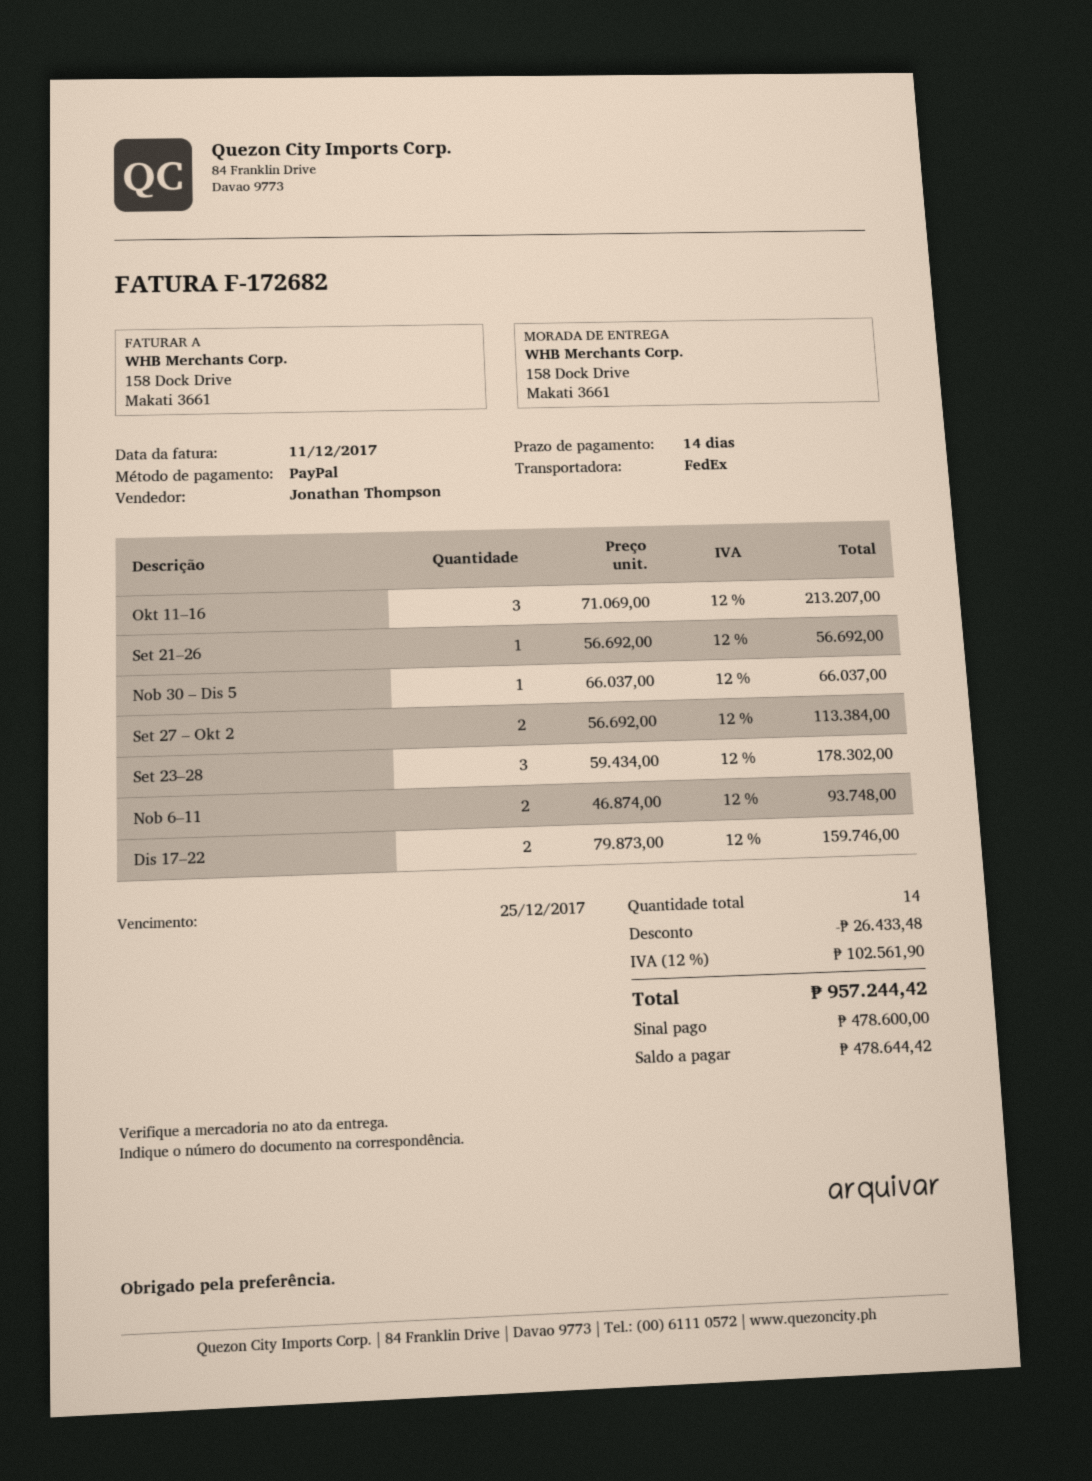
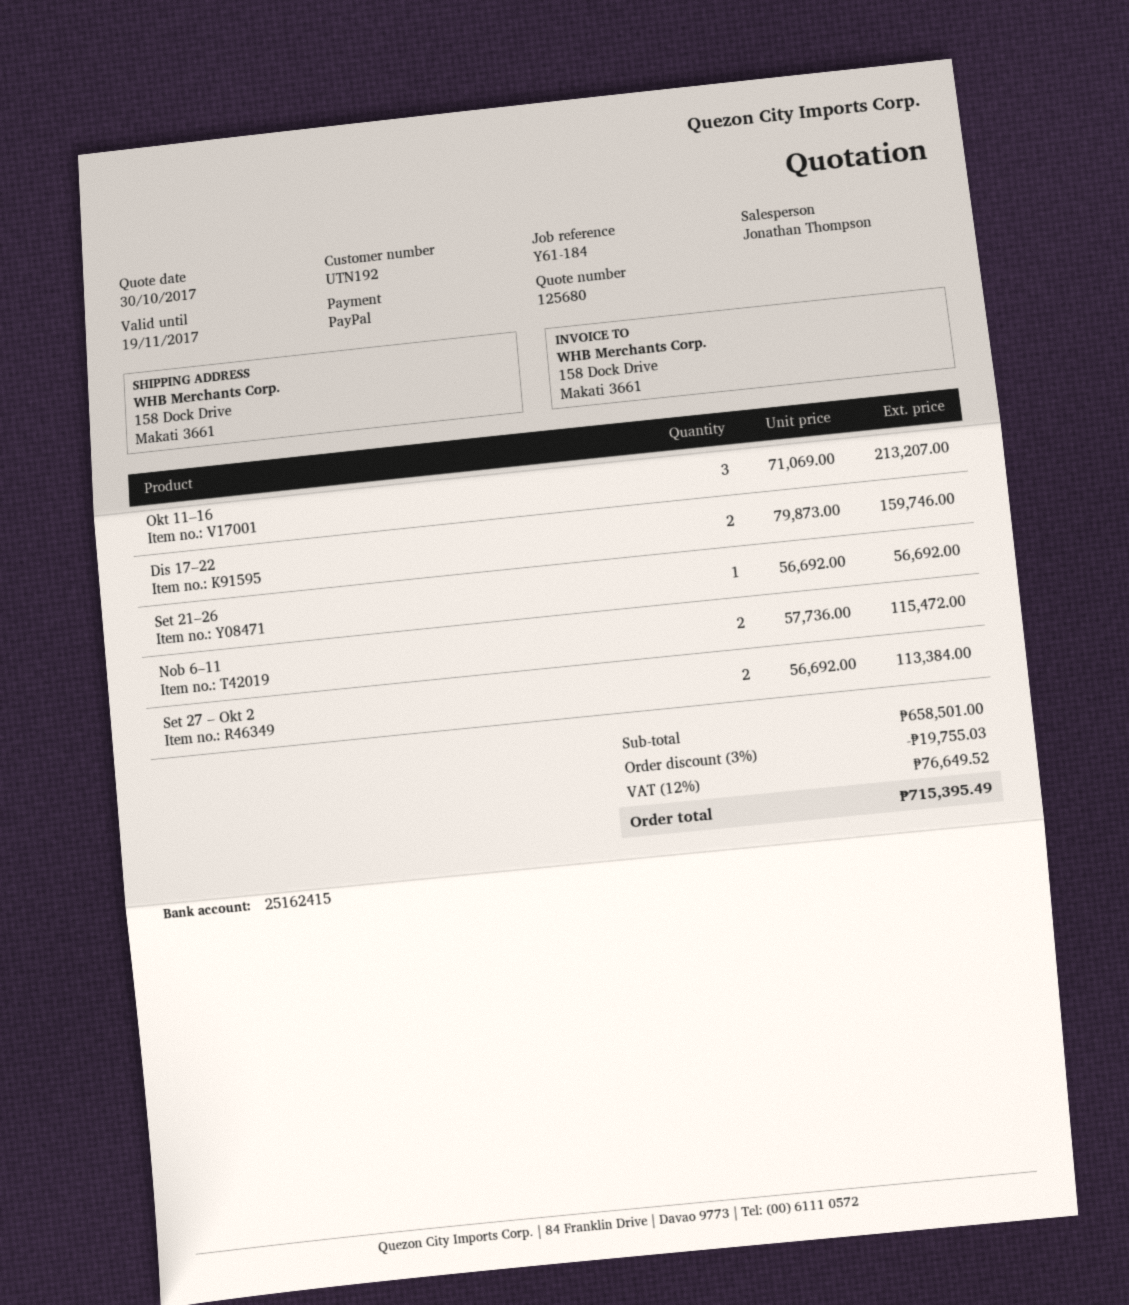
Nob 30 – Dis 5: 1 x 66037.00 = 66037.00 -> none
Set 23–28: 3 x 59434.00 = 178302.00 -> none
Nob 6–11: 2 x 46874.00 = 93748.00 -> 2 x 57736.00 = 115472.00
discount: 26433.48 -> 19755.03
tax: 12% = 102561.90 -> 12% = 76649.52
total: 957244.42 -> 715395.49

